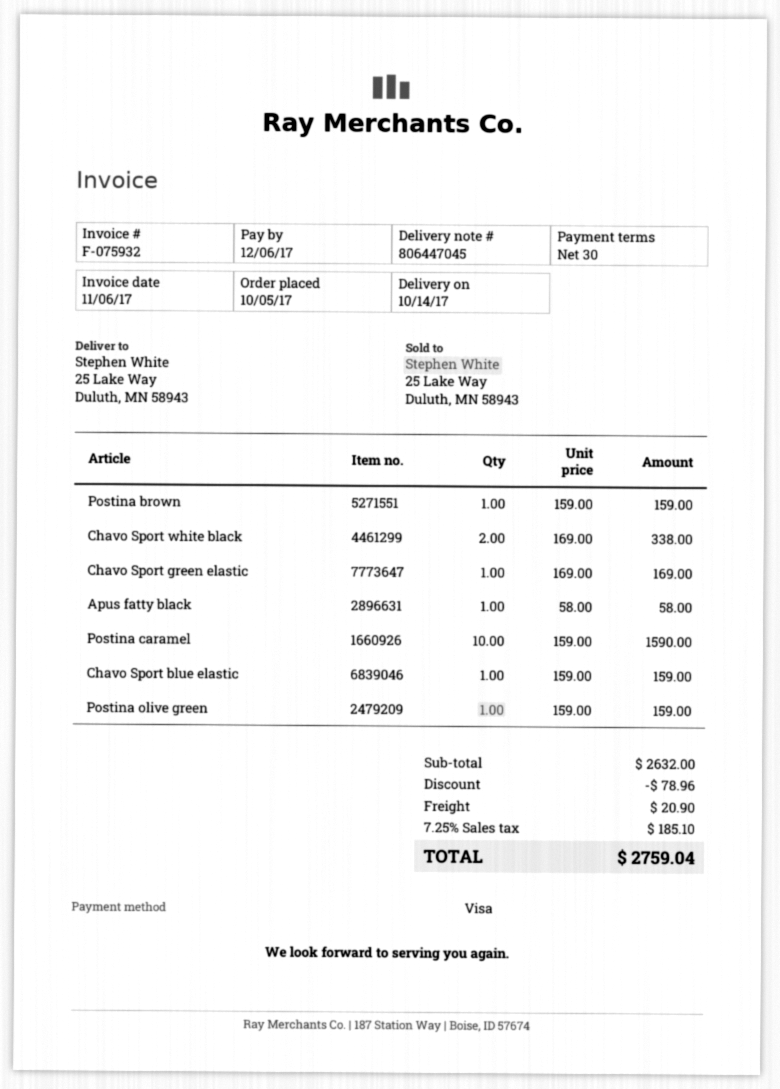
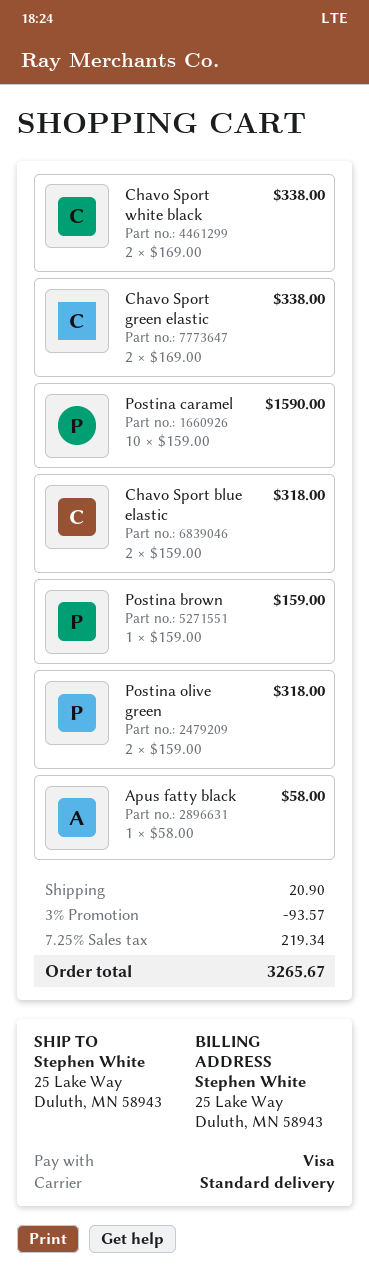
Chavo Sport green elastic: 1 x 169.00 = 169.00 -> 2 x 169.00 = 338.00
Chavo Sport blue elastic: 1 x 159.00 = 159.00 -> 2 x 159.00 = 318.00
Postina olive green: 1 x 159.00 = 159.00 -> 2 x 159.00 = 318.00
discount: 78.96 -> 93.57
tax: 7.25% = 185.10 -> 7.25% = 219.34
total: 2759.04 -> 3265.67

